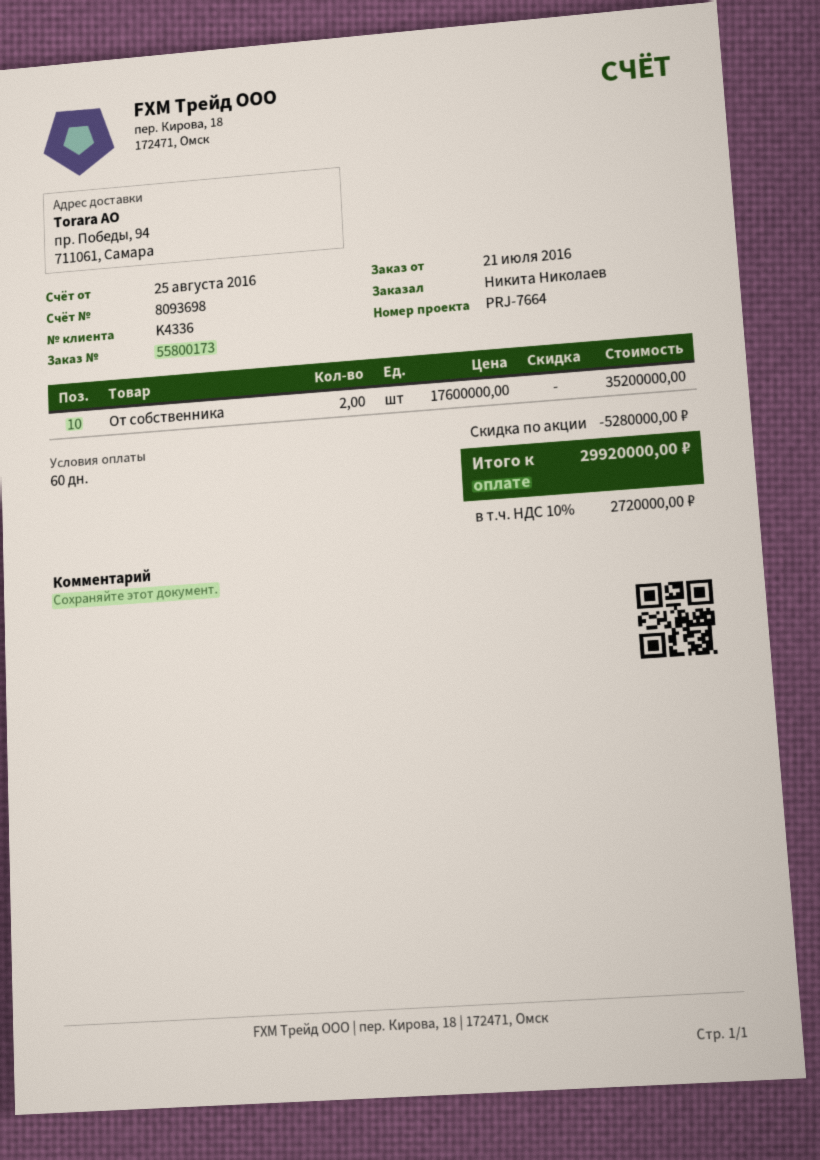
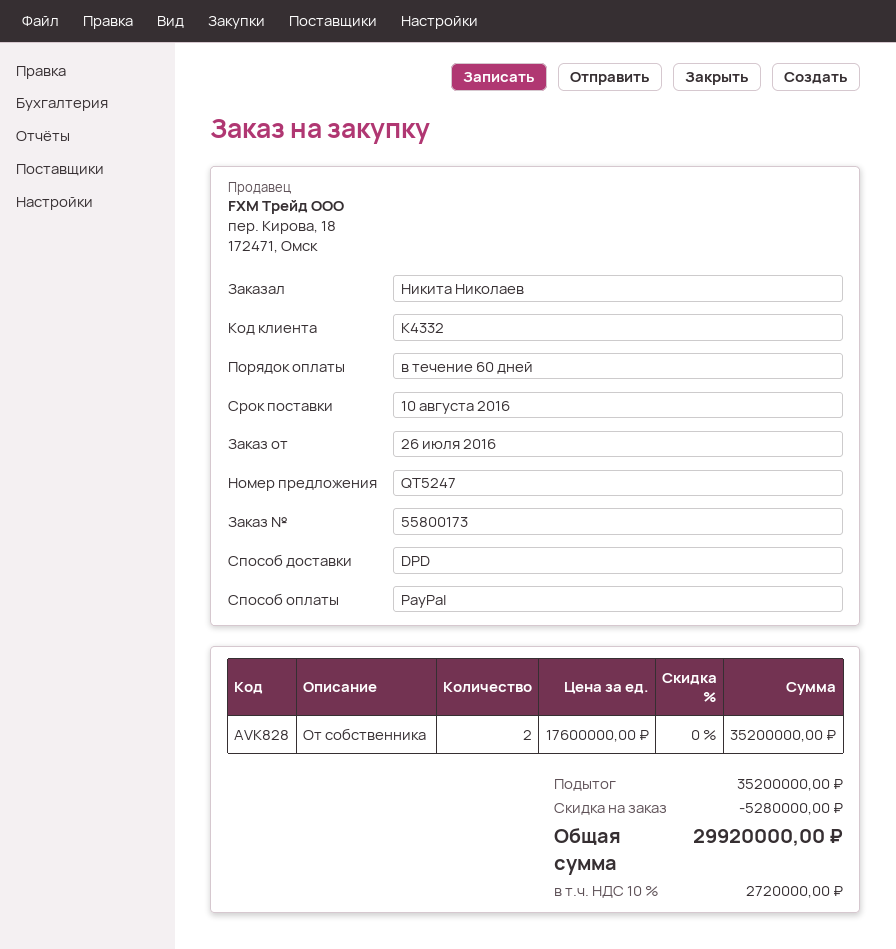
order date: 2016-07-21 -> 2016-07-26
customer number: K4336 -> K4332

